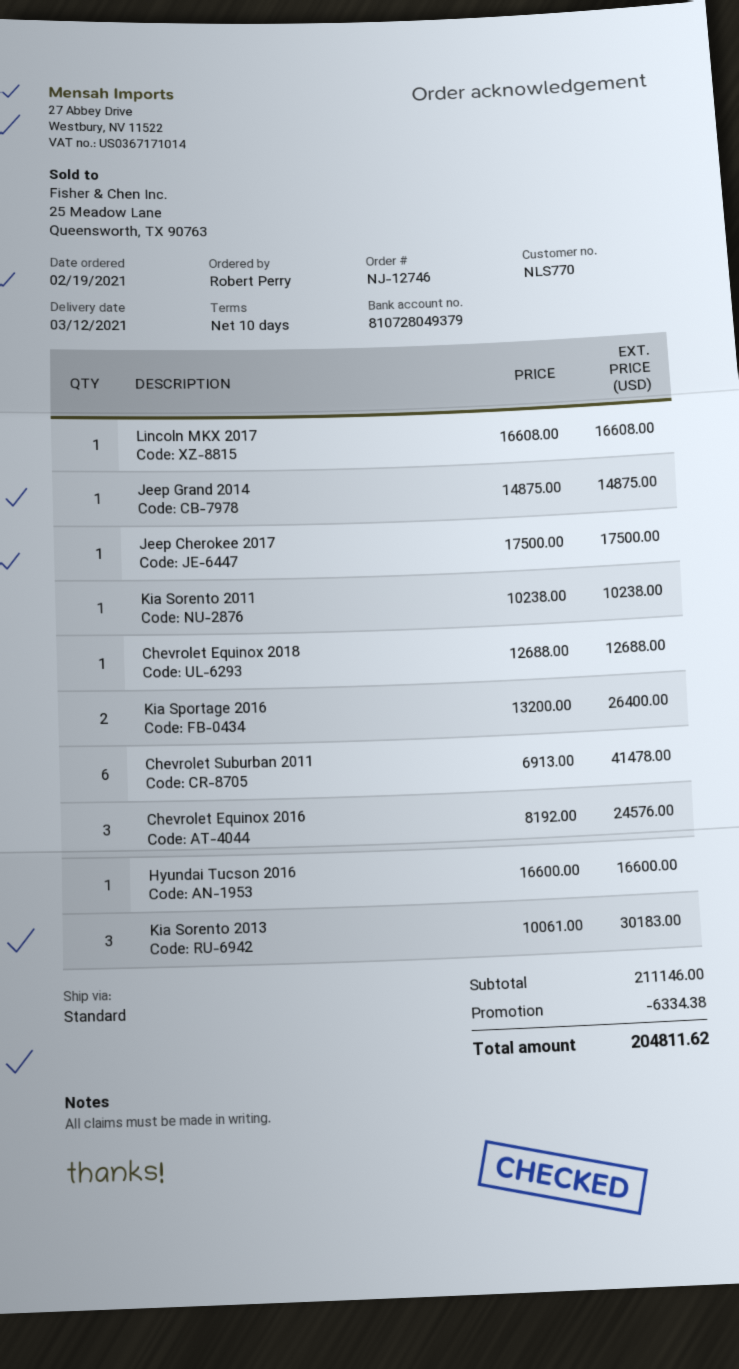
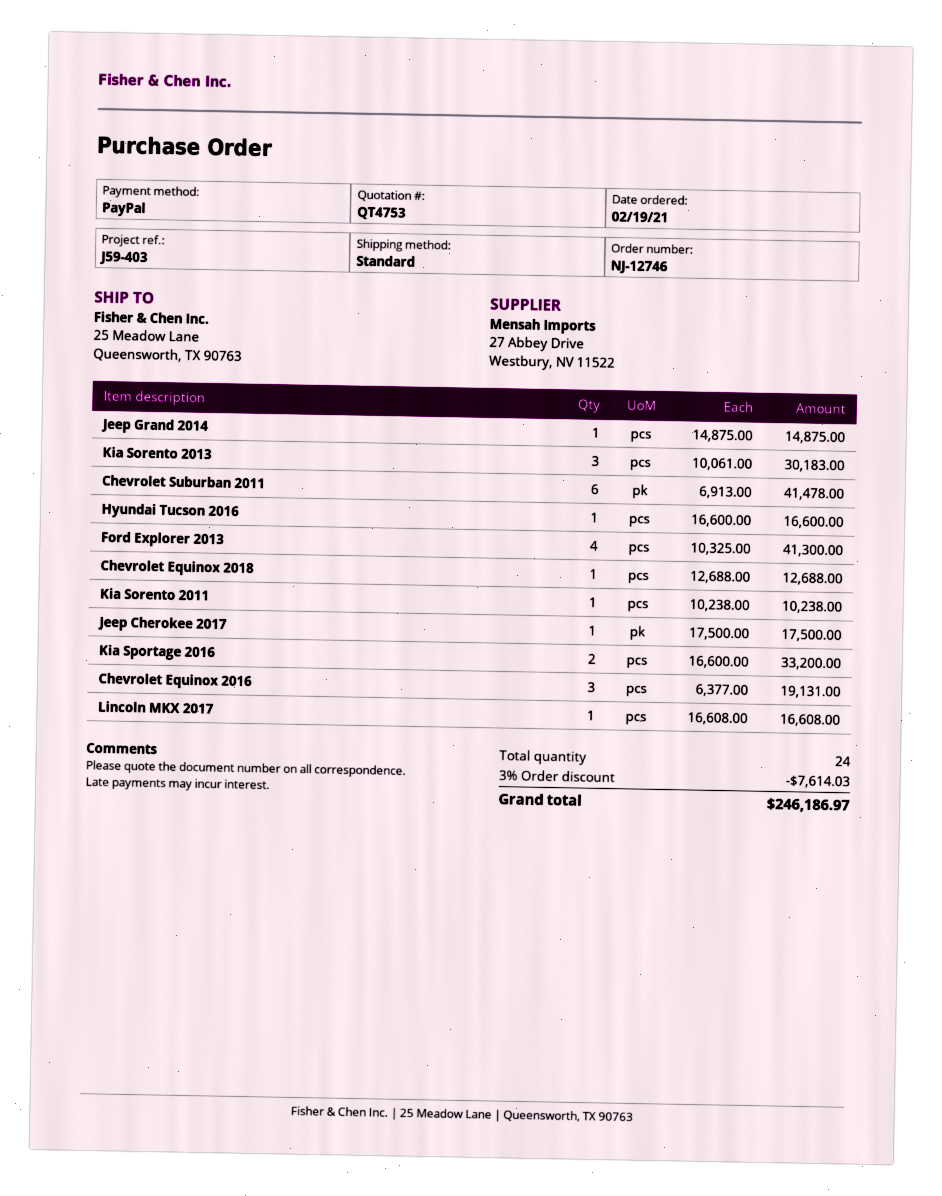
Kia Sportage 2016: 2 x 13200.00 = 26400.00 -> 2 x 16600.00 = 33200.00
Chevrolet Equinox 2016: 3 x 8192.00 = 24576.00 -> 3 x 6377.00 = 19131.00
Ford Explorer 2013: none -> 4 x 10325.00 = 41300.00
discount: 6334.38 -> 7614.03
total: 204811.62 -> 246186.97

